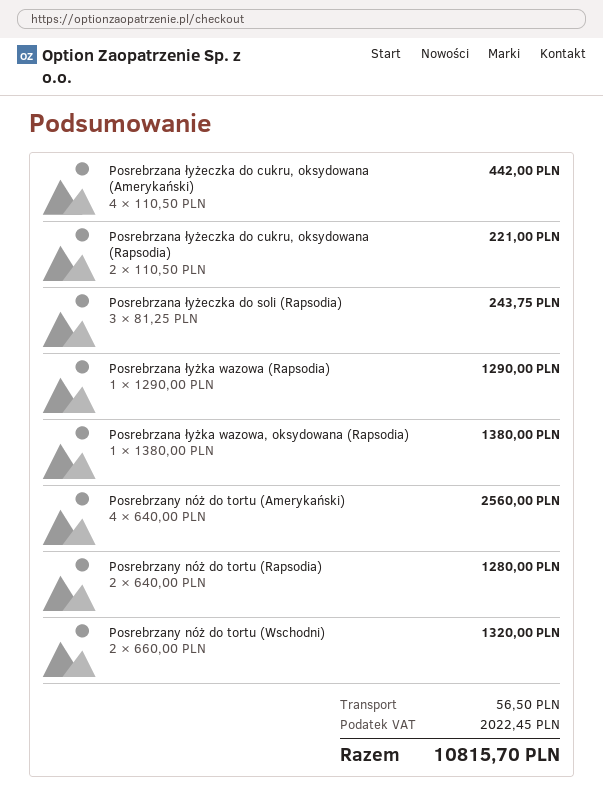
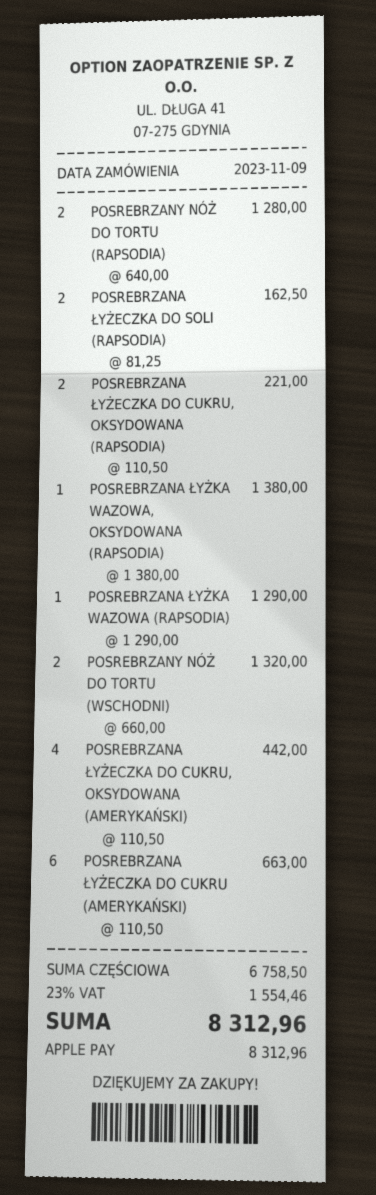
Posrebrzana łyżeczka do soli (Rapsodia): 3 x 81.25 = 243.75 -> 2 x 81.25 = 162.50
Posrebrzany nóż do tortu (Amerykański): 4 x 640.00 = 2560.00 -> none
POSREBRZANA ŁYŻECZKA DO CUKRU (AMERYKAŃSKI): none -> 6 x 110.50 = 663.00
shipping: 56.50 -> none
tax: 2022.45 -> 1554.46
total: 10815.70 -> 8312.96

